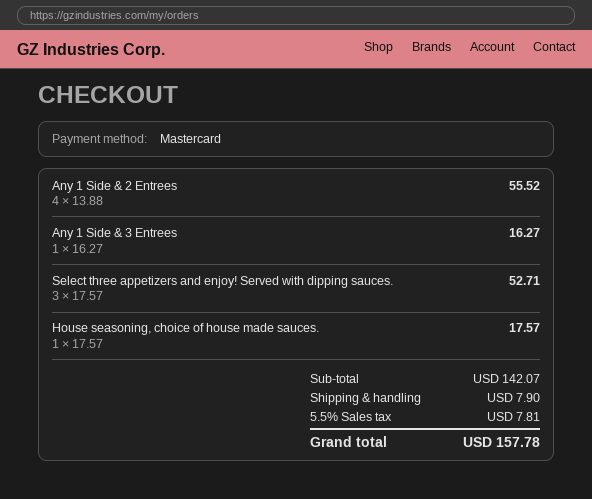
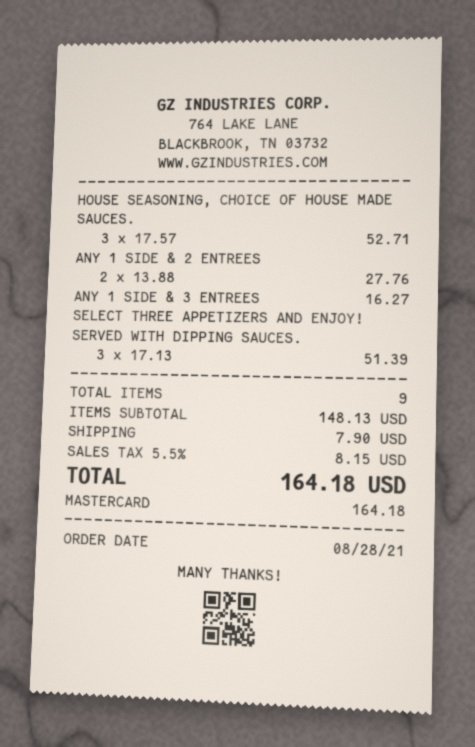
Any 1 Side & 2 Entrees: 4 x 13.88 = 55.52 -> 2 x 13.88 = 27.76
Select three appetizers and enjoy! Served with dipping sauces.: 3 x 17.57 = 52.71 -> 3 x 17.13 = 51.39
House seasoning, choice of house made sauces.: 1 x 17.57 = 17.57 -> 3 x 17.57 = 52.71
subtotal: 142.07 -> 148.13
tax: 5.5% = 7.81 -> 5.5% = 8.15
total: 157.78 -> 164.18

